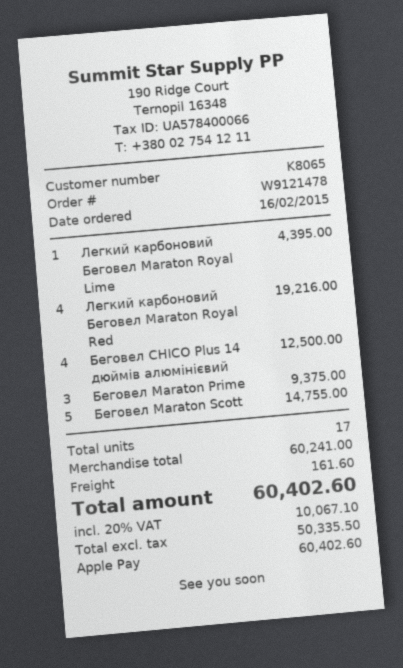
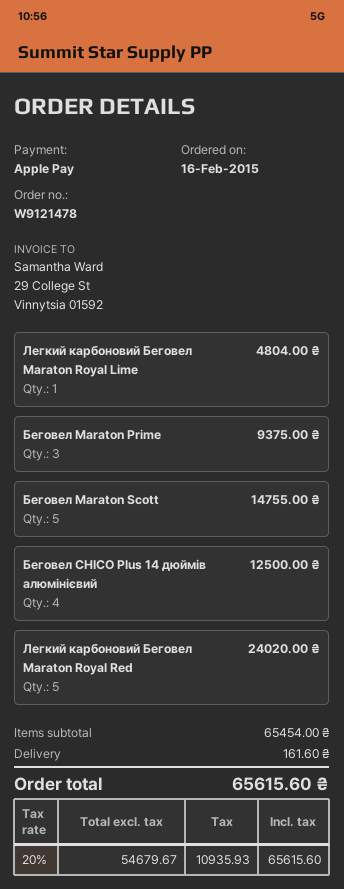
Легкий карбоновий Беговел Maraton Royal Lime: 1 for 4395.00 -> 1 for 4804.00
Легкий карбоновий Беговел Maraton Royal Red: 4 for 19216.00 -> 5 for 24020.00
subtotal: 60241.00 -> 65454.00
net: 50335.50 -> 54679.67
tax: 20% = 10067.10 -> 20% = 10935.93
total: 60402.60 -> 65615.60

